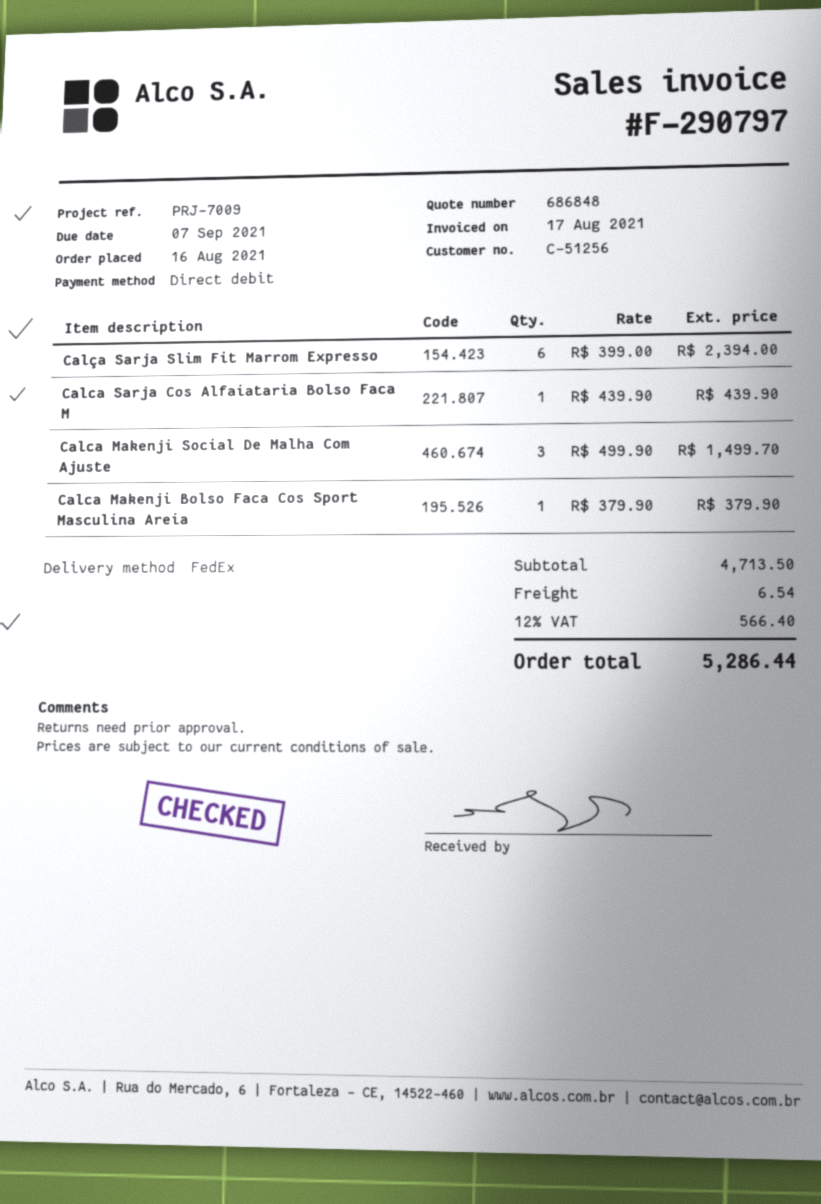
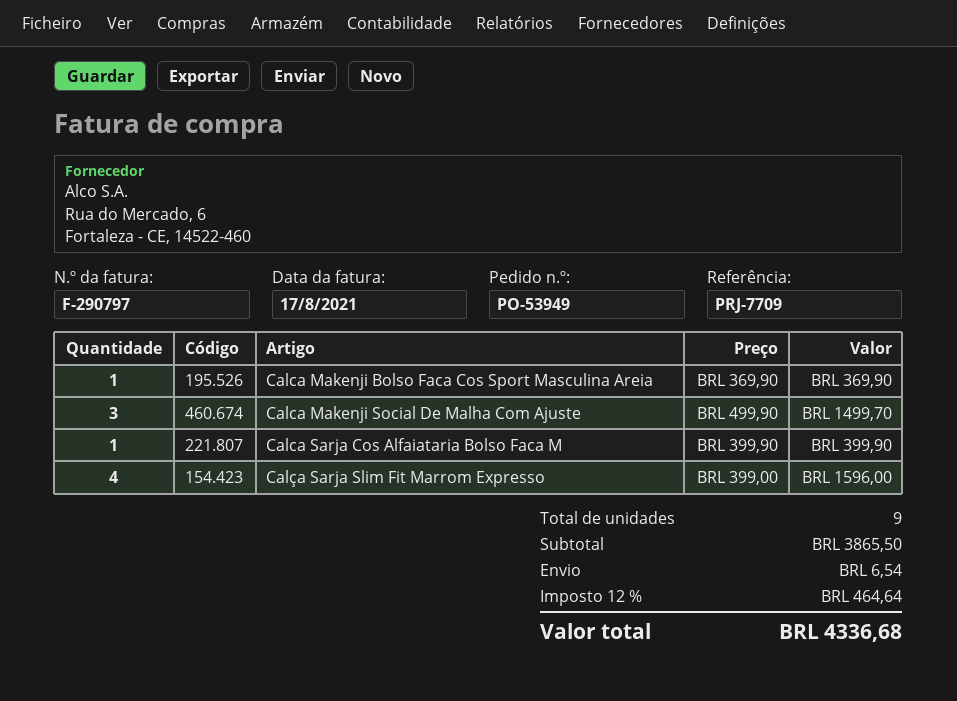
reference: PRJ-7009 -> PRJ-7709
Calça Sarja Slim Fit Marrom Expresso: 6 x 399.00 = 2394.00 -> 4 x 399.00 = 1596.00
Calca Sarja Cos Alfaiataria Bolso Faca M: 1 x 439.90 = 439.90 -> 1 x 399.90 = 399.90
Calca Makenji Bolso Faca Cos Sport Masculina Areia: 1 x 379.90 = 379.90 -> 1 x 369.90 = 369.90
subtotal: 4713.50 -> 3865.50
tax: 12% = 566.40 -> 12% = 464.64
total: 5286.44 -> 4336.68

